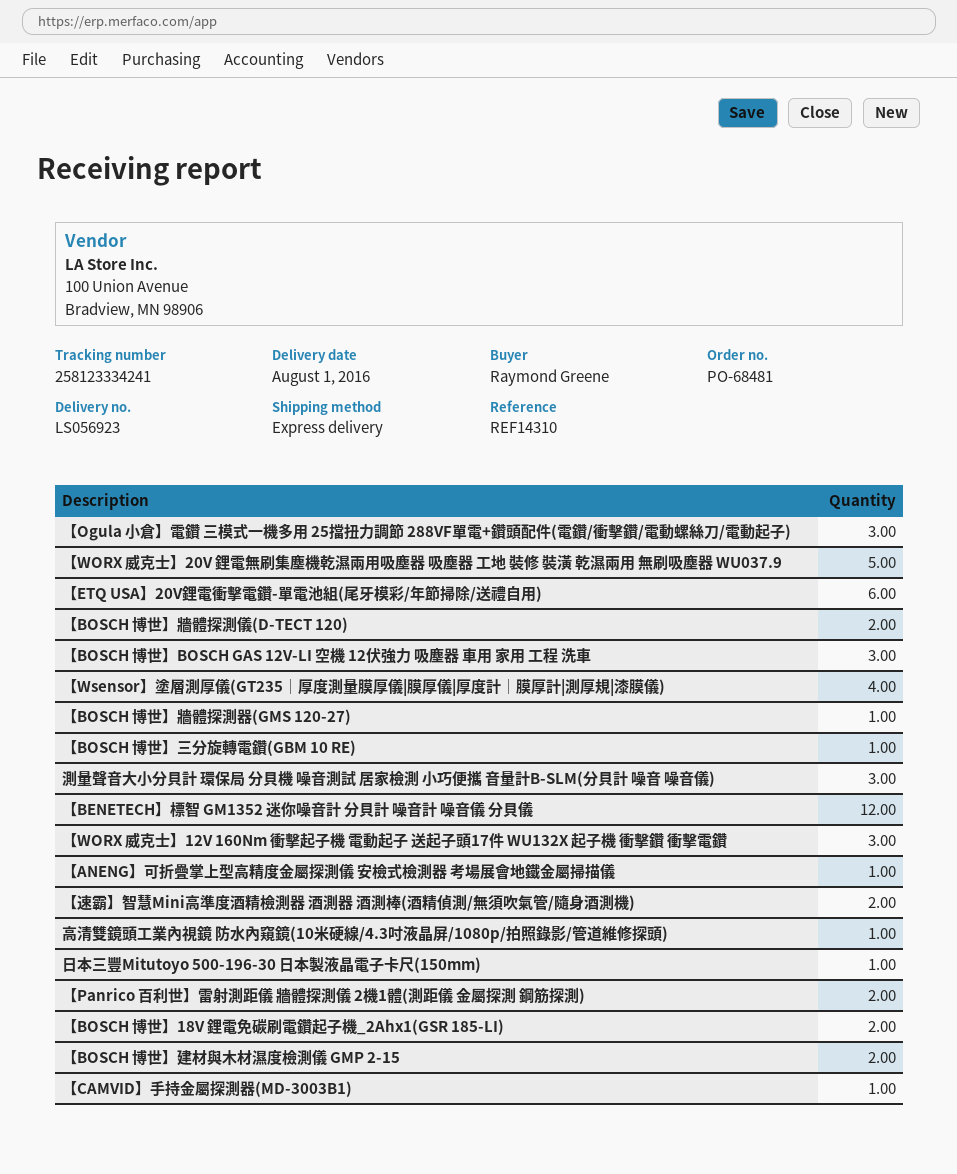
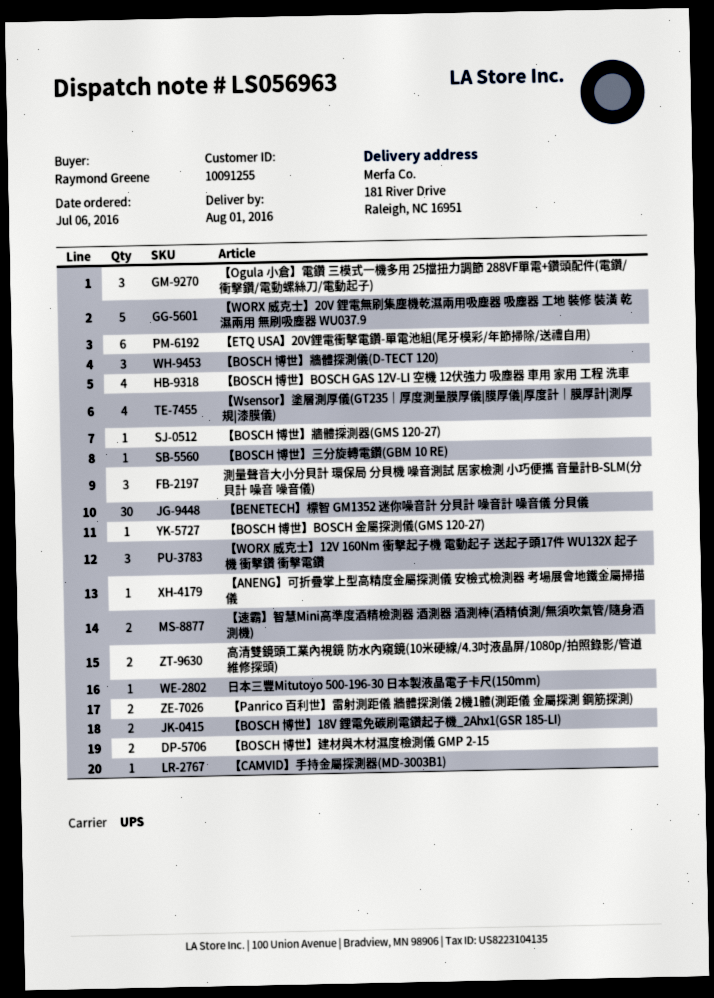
delivery note number: LS056923 -> LS056963
shipping method: express -> UPS
【BOSCH 博世】牆體探測儀(D-TECT 120): 2 -> 3
【BOSCH 博世】BOSCH GAS 12V-LI 空機 12伏強力 吸塵器 車用 家用 工程 洗車: 3 -> 4
【BENETECH】標智 GM1352 迷你噪音計 分貝計 噪音計 噪音儀 分貝儀: 12 -> 30
高清雙鏡頭工業內視鏡 防水內窺鏡(10米硬線/4.3吋液晶屏/1080p/拍照錄影/管道維修探頭): 1 -> 2
【BOSCH 博世】BOSCH 金屬探測儀(GMS 120-27): none -> 1

